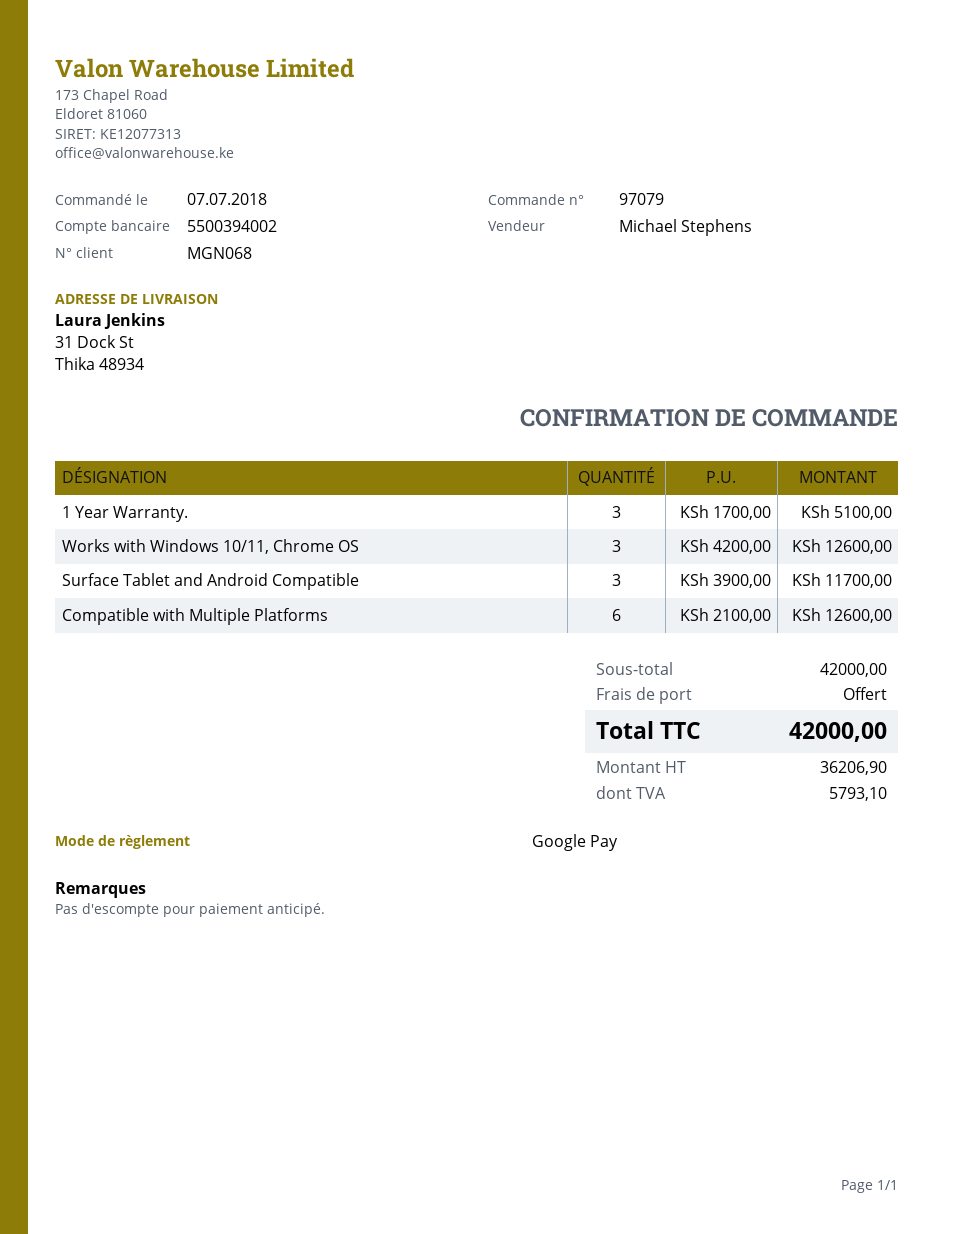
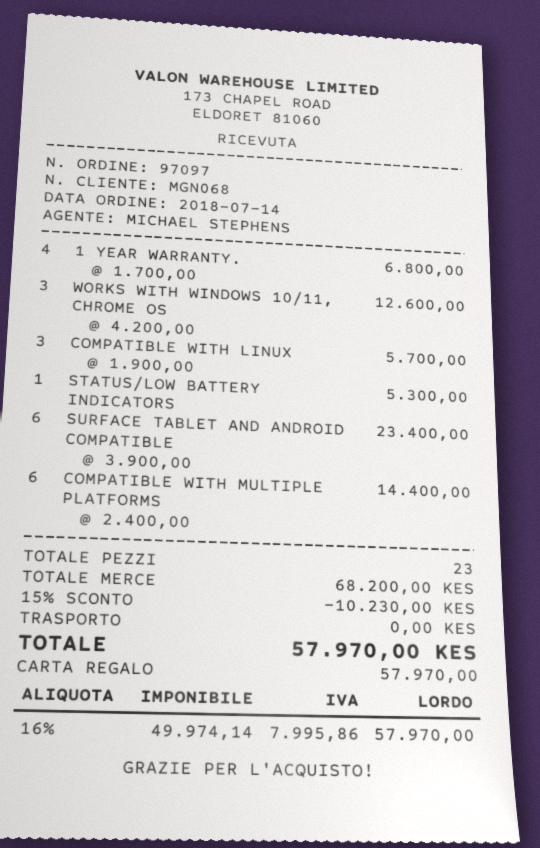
order number: 97079 -> 97097
order date: 2018-07-07 -> 2018-07-14
payment method: Google Pay -> gift card
1 Year Warranty.: 3 x 1700.00 = 5100.00 -> 4 x 1700.00 = 6800.00
Surface Tablet and Android Compatible: 3 x 3900.00 = 11700.00 -> 6 x 3900.00 = 23400.00
Compatible with Multiple Platforms: 6 x 2100.00 = 12600.00 -> 6 x 2400.00 = 14400.00
COMPATIBLE WITH LINUX: none -> 3 x 1900.00 = 5700.00
STATUS/LOW BATTERY INDICATORS: none -> 1 x 5300.00 = 5300.00
subtotal: 42000.00 -> 68200.00
discount: none -> 15% = 10230.00
net: 36206.90 -> 49974.14
tax: 5793.10 -> 7995.86
total: 42000.00 -> 57970.00

